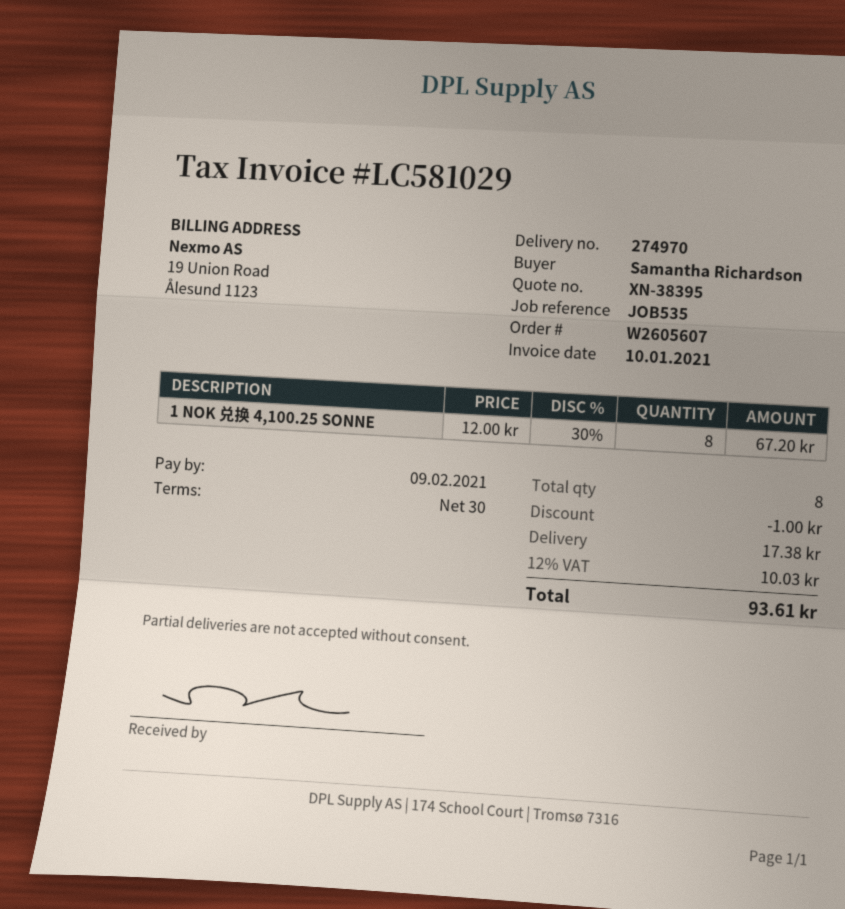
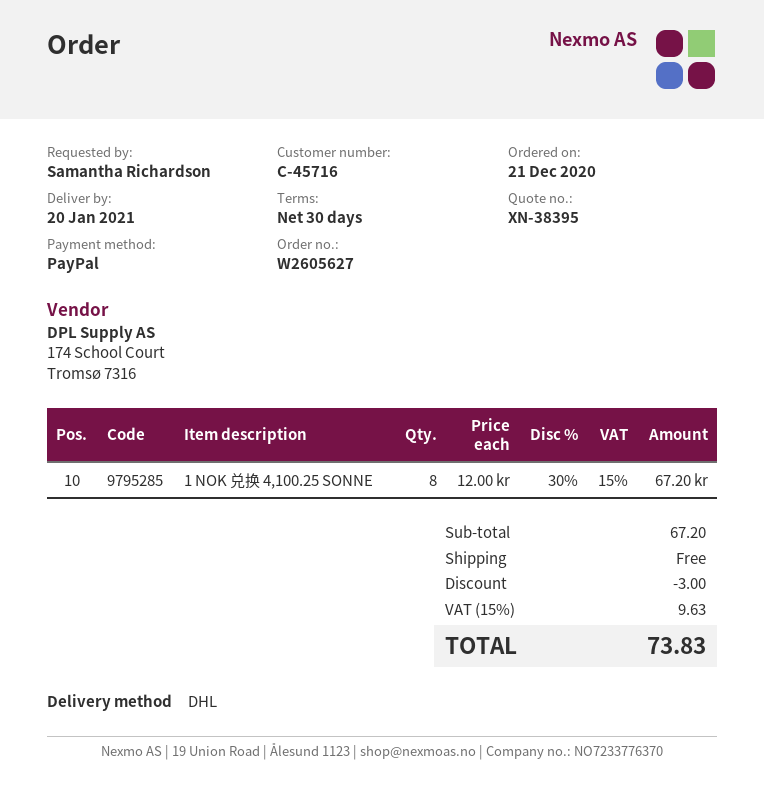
order number: W2605607 -> W2605627
discount: 1.00 -> 3.00
shipping: 17.38 -> 0.00
tax: 12% = 10.03 -> 15% = 9.63
total: 93.61 -> 73.83

